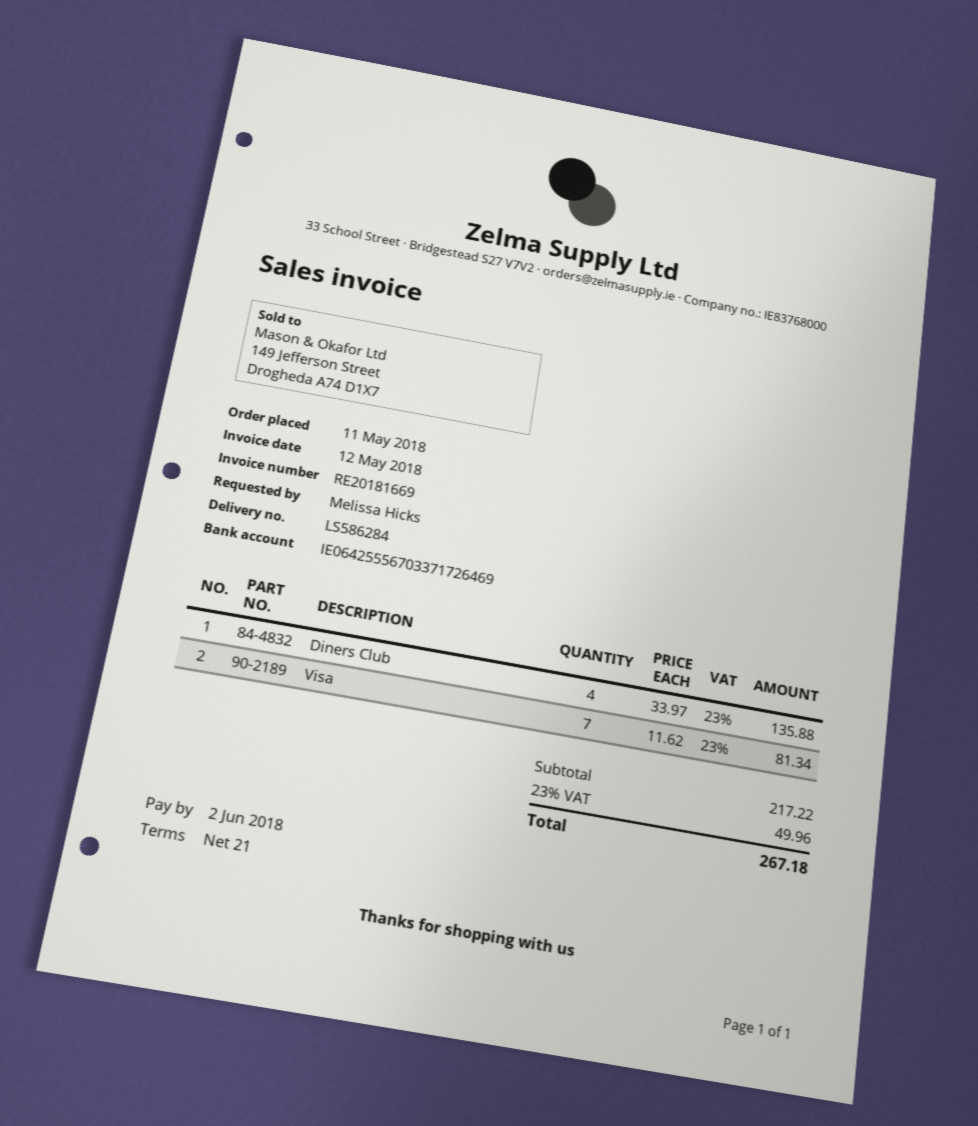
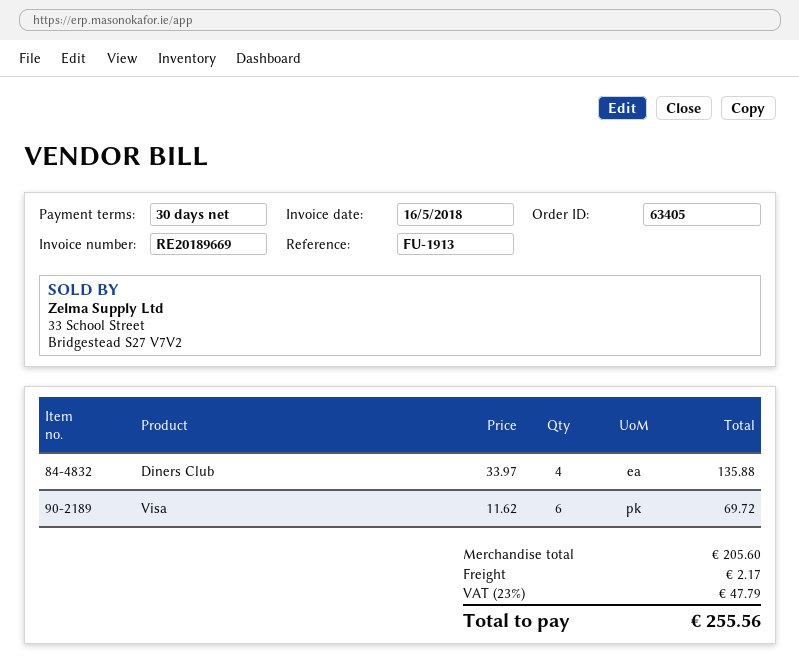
invoice number: RE20181669 -> RE20189669
invoice date: 2018-05-12 -> 2018-05-16
payment terms: 21 days -> 30 days
Visa: 7 x 11.62 = 81.34 -> 6 x 11.62 = 69.72
subtotal: 217.22 -> 205.60
shipping: none -> 2.17
tax: 23% = 49.96 -> 23% = 47.79
total: 267.18 -> 255.56

